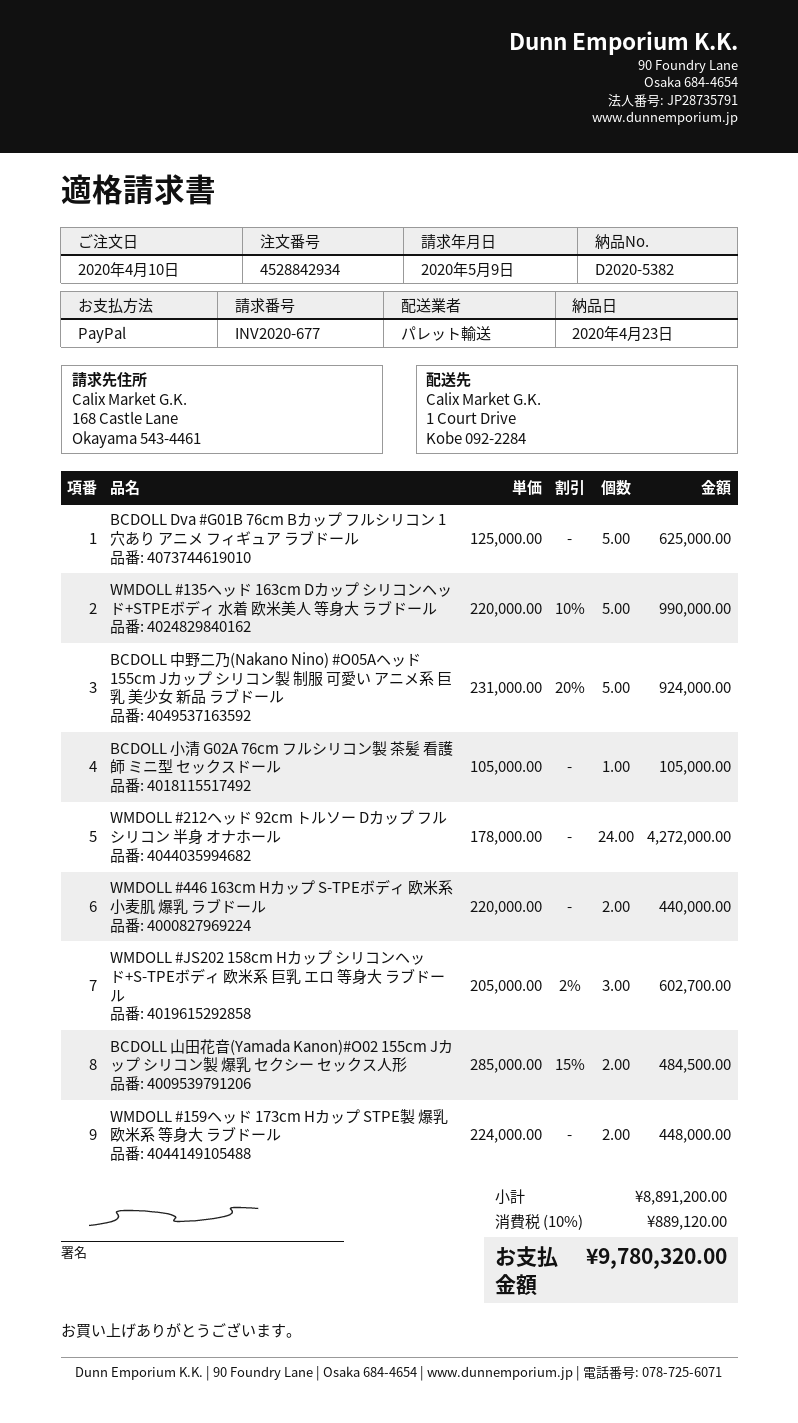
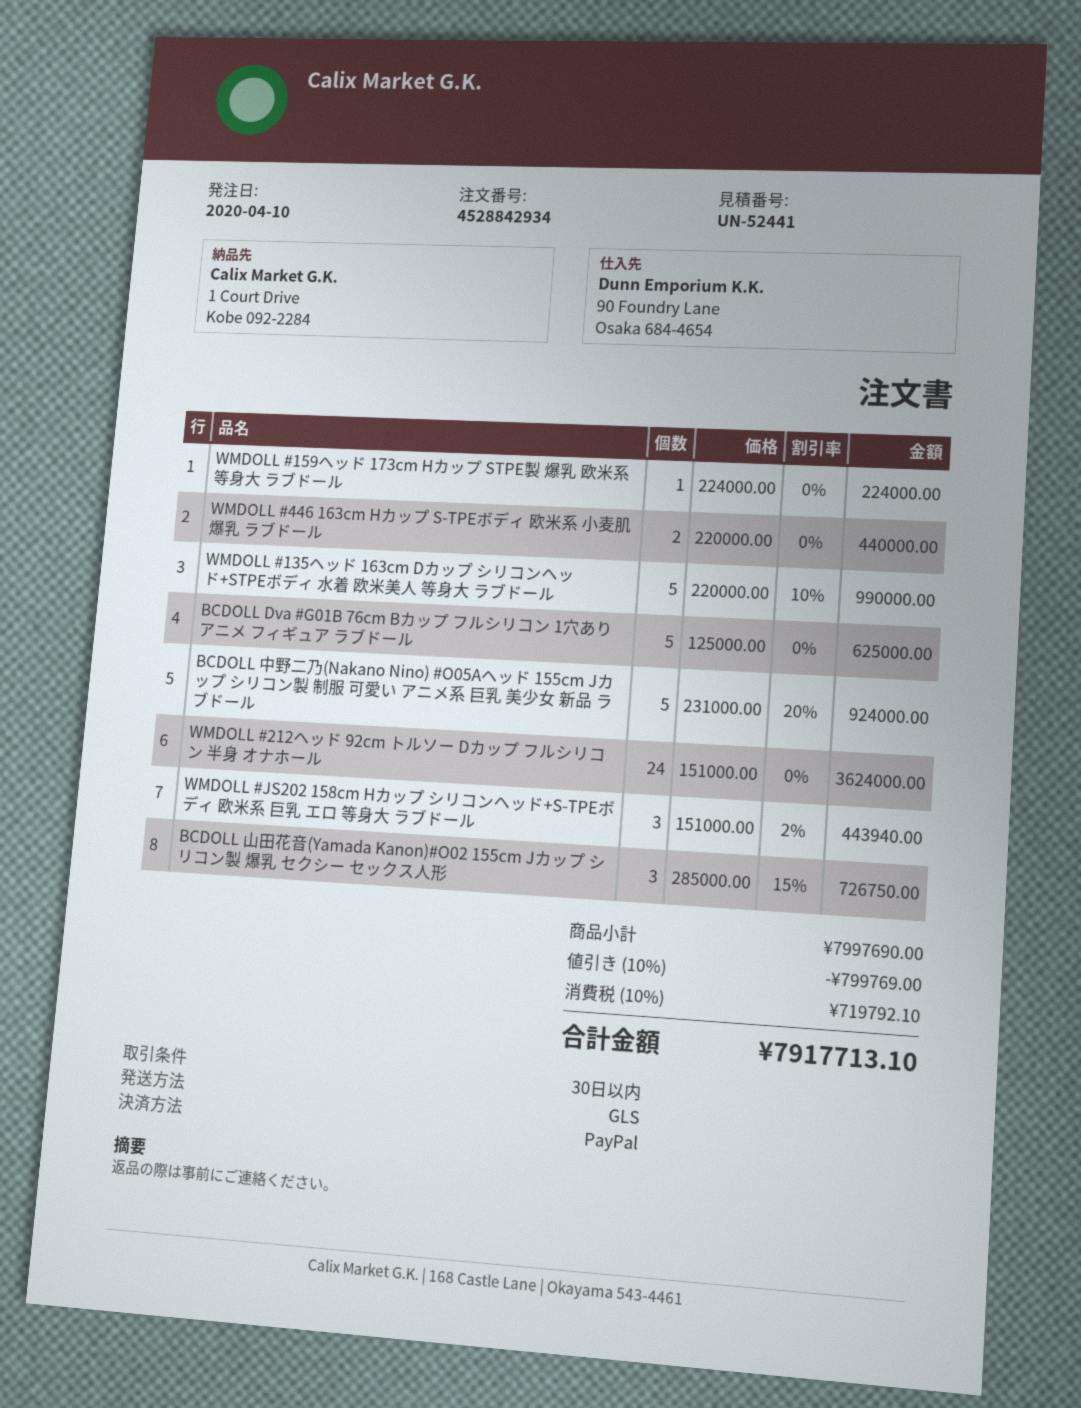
shipping method: pallet freight -> GLS
BCDOLL 小清 G02A 76cm フルシリコン製 茶髪 看護師 ミニ型 セックスドール: 1 x 105000.00 = 105000.00 -> none
WMDOLL #212ヘッド 92cm トルソー Dカップ フルシリコン 半身 オナホール: 24 x 178000.00 = 4272000.00 -> 24 x 151000.00 = 3624000.00
WMDOLL #JS202 158cm Hカップ シリコンヘッド+S-TPEボディ 欧米系 巨乳 エロ 等身大 ラブドール: 3 x 205000.00 - 2% = 602700.00 -> 3 x 151000.00 - 2% = 443940.00
BCDOLL 山田花音(Yamada Kanon)#O02 155cm Jカップ シリコン製 爆乳 セクシー セックス人形: 2 x 285000.00 - 15% = 484500.00 -> 3 x 285000.00 - 15% = 726750.00
WMDOLL #159ヘッド 173cm Hカップ STPE製 爆乳 欧米系 等身大 ラブドール: 2 x 224000.00 = 448000.00 -> 1 x 224000.00 = 224000.00
subtotal: 8891200.00 -> 7997690.00
discount: none -> 10% = 799769.00
tax: 10% = 889120.00 -> 10% = 719792.10
total: 9780320.00 -> 7917713.10

